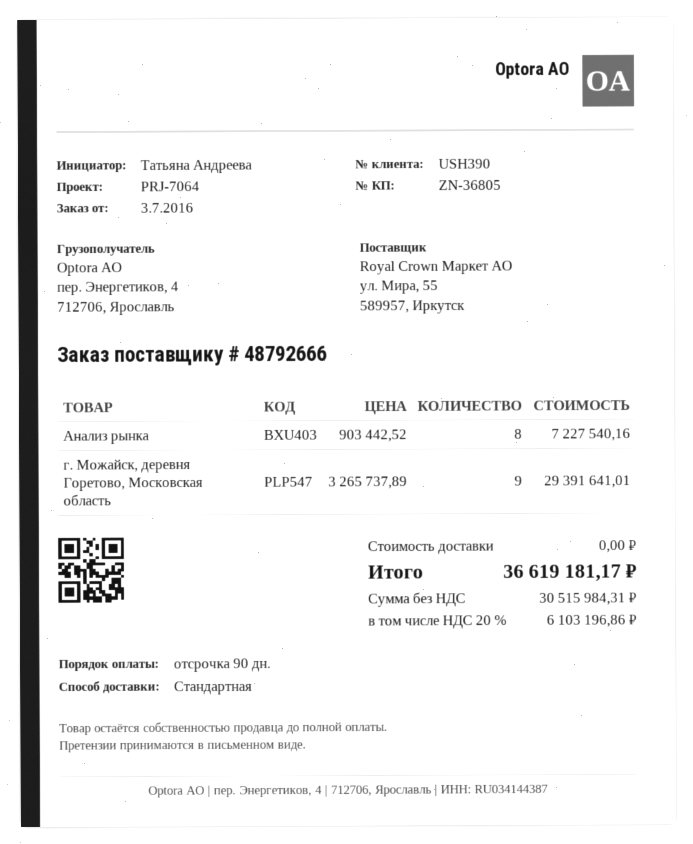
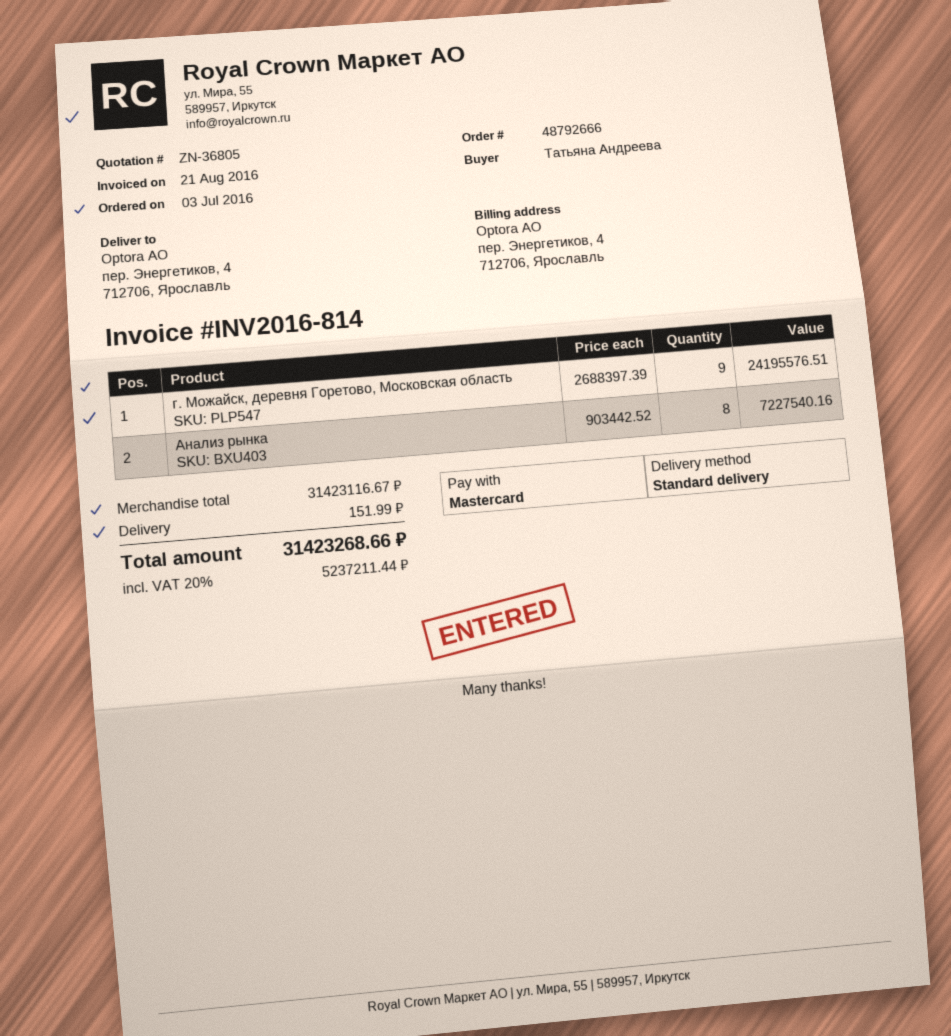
г. Можайск, деревня Горетово, Московская область: 9 x 3265737.89 = 29391641.01 -> 9 x 2688397.39 = 24195576.51
shipping: 0.00 -> 151.99
tax: 20% = 6103196.86 -> 20% = 5237211.44
total: 36619181.17 -> 31423268.66

